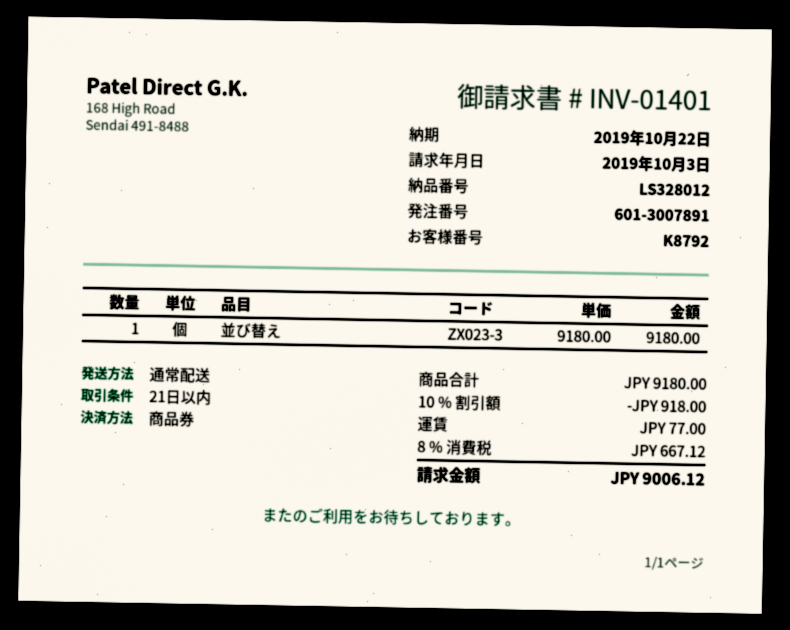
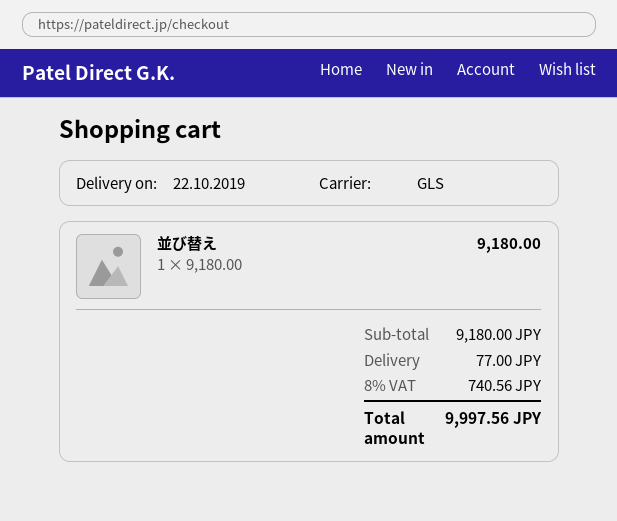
shipping method: standard -> GLS
discount: 10% = 918.00 -> none
tax: 8% = 667.12 -> 8% = 740.56
total: 9006.12 -> 9997.56

